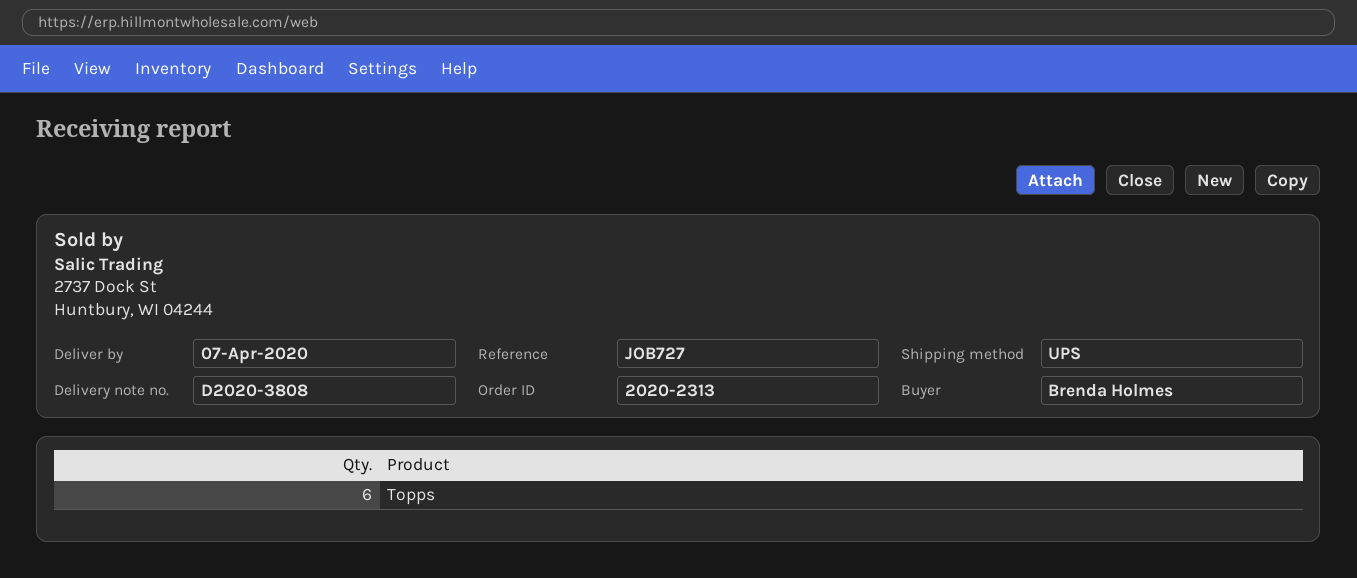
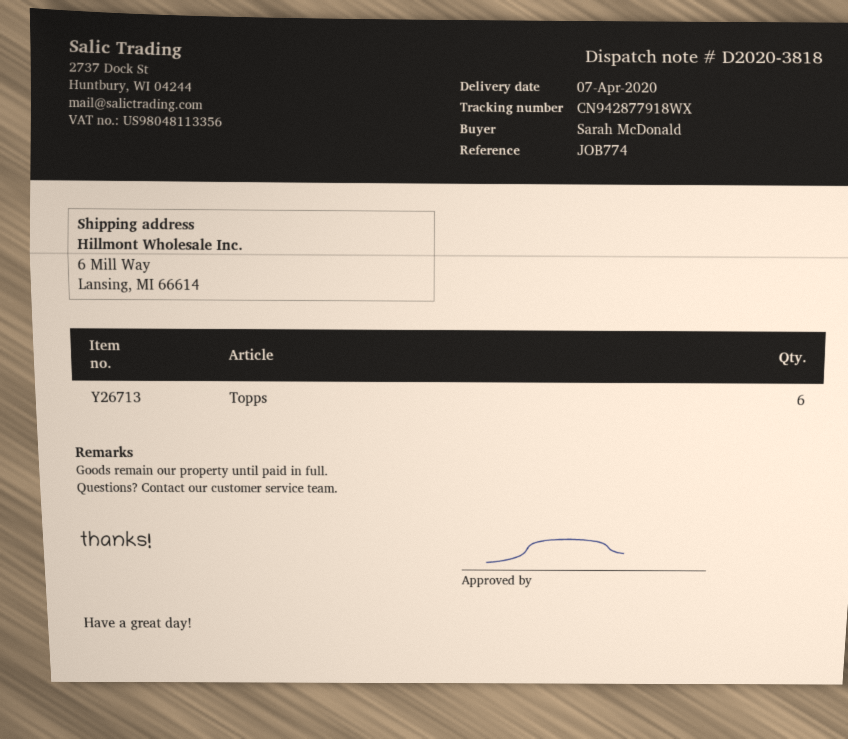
delivery note number: D2020-3808 -> D2020-3818
reference: JOB727 -> JOB774
ordered by: Brenda Holmes -> Sarah McDonald

